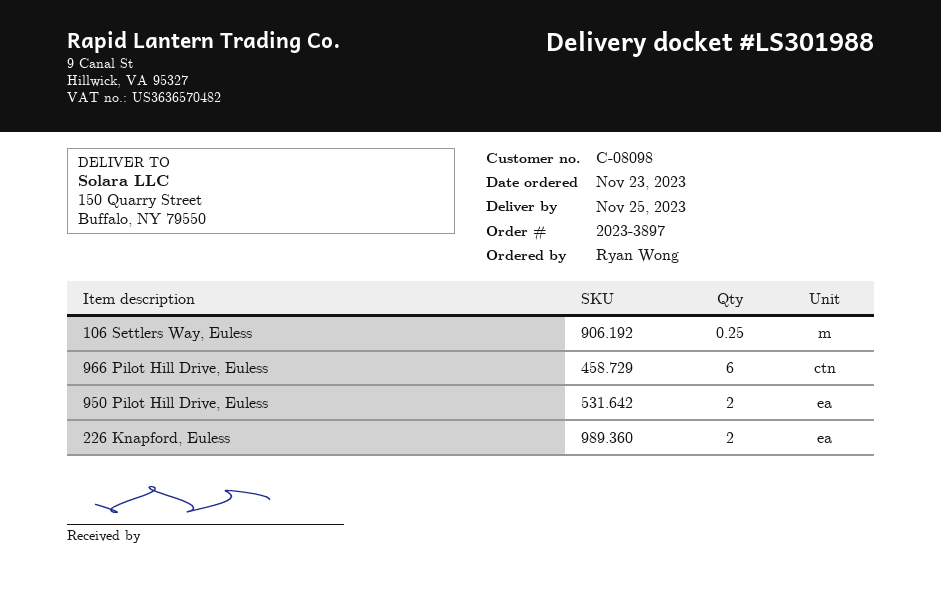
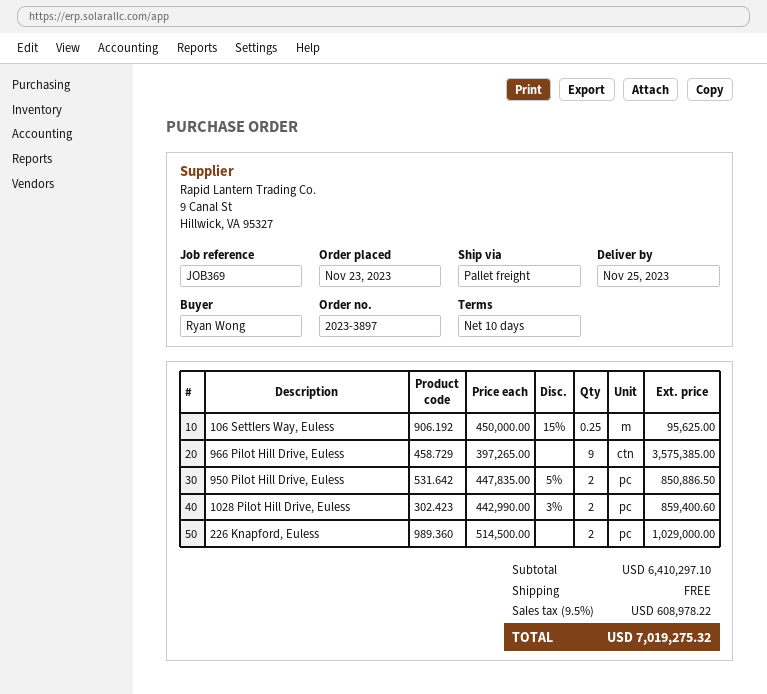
966 Pilot Hill Drive, Euless: 6 -> 9
1028 Pilot Hill Drive, Euless: none -> 2

